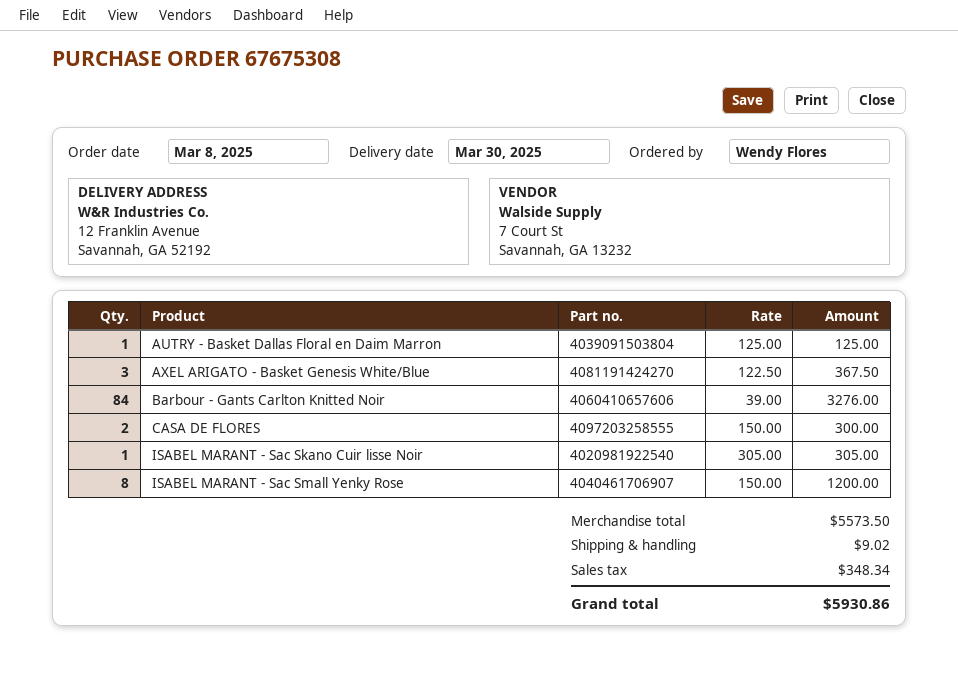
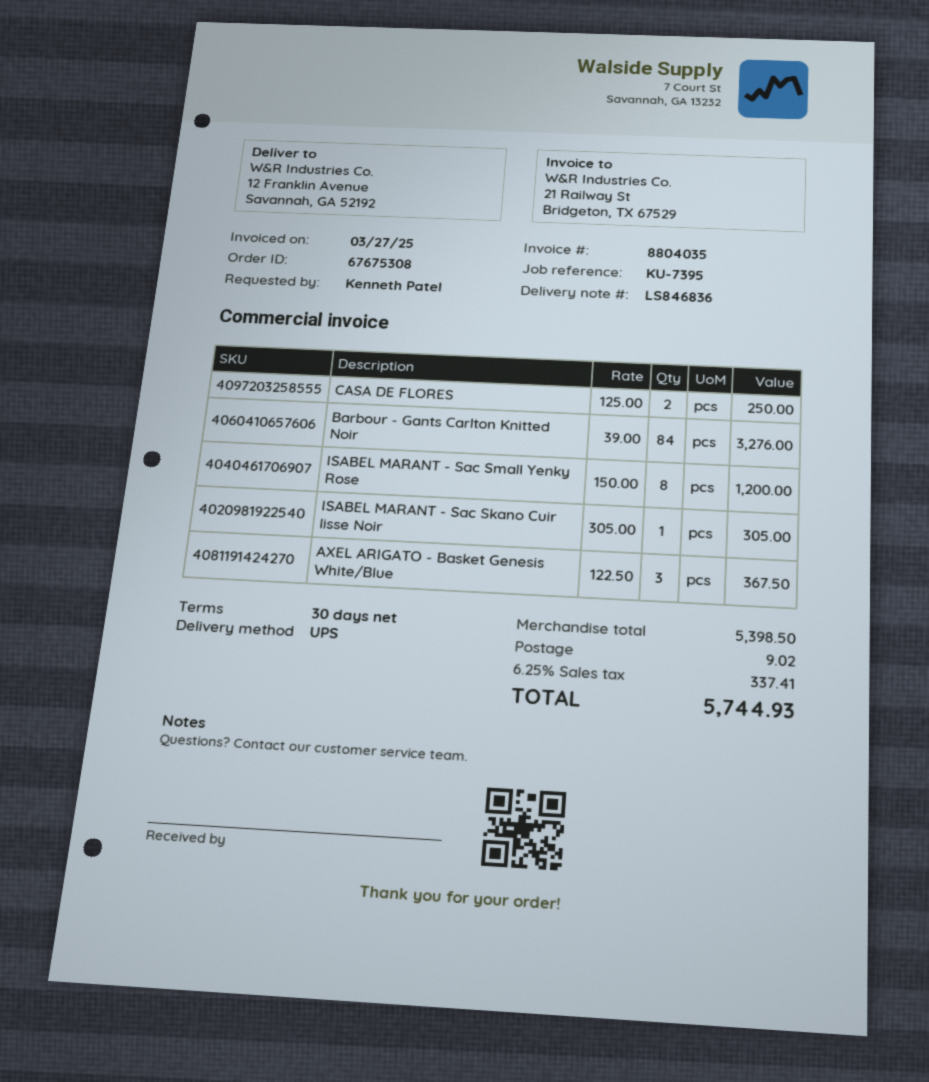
ordered by: Wendy Flores -> Kenneth Patel
AUTRY - Basket Dallas Floral en Daim Marron: 1 x 125.00 = 125.00 -> none
CASA DE FLORES: 2 x 150.00 = 300.00 -> 2 x 125.00 = 250.00
subtotal: 5573.50 -> 5398.50
tax: 348.34 -> 337.41
total: 5930.86 -> 5744.93

